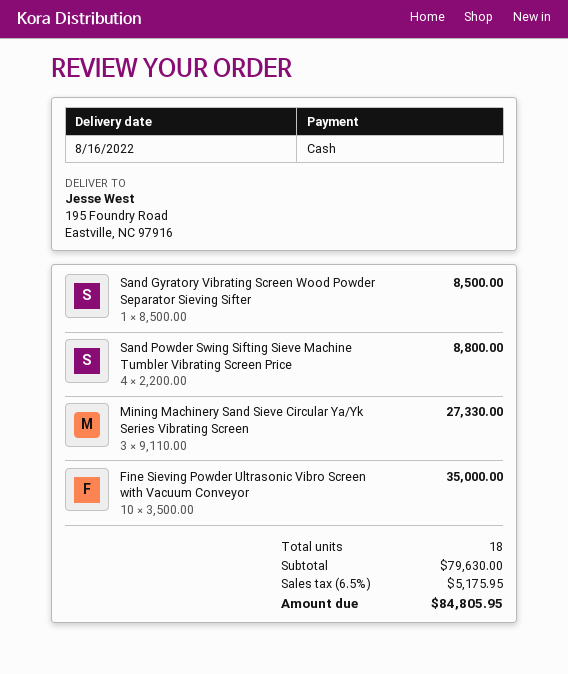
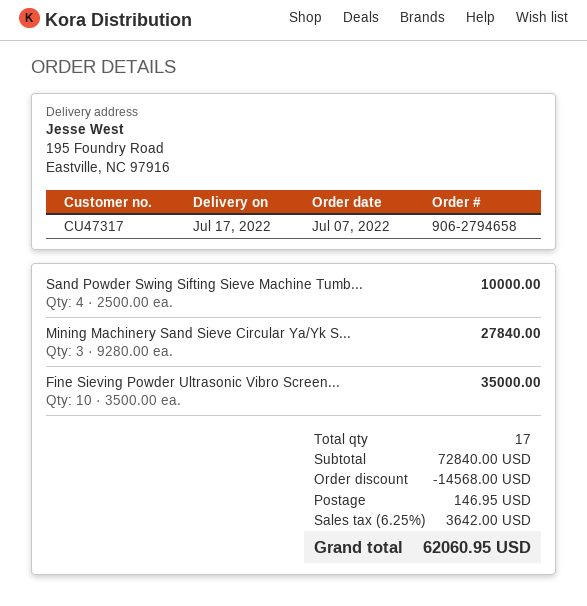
delivery date: 2022-08-16 -> 2022-07-17
Sand Gyratory Vibrating Screen Wood Powder Separator Sieving Sifter: 1 x 8500.00 = 8500.00 -> none
Sand Powder Swing Sifting Sieve Machine Tumbler Vibrating Screen Price: 4 x 2200.00 = 8800.00 -> 4 x 2500.00 = 10000.00
Mining Machinery Sand Sieve Circular Ya/Yk Series Vibrating Screen: 3 x 9110.00 = 27330.00 -> 3 x 9280.00 = 27840.00
total quantity: 18 -> 17
subtotal: 79630.00 -> 72840.00
discount: none -> 14568.00
shipping: none -> 146.95
tax: 6.5% = 5175.95 -> 6.25% = 3642.00
total: 84805.95 -> 62060.95

